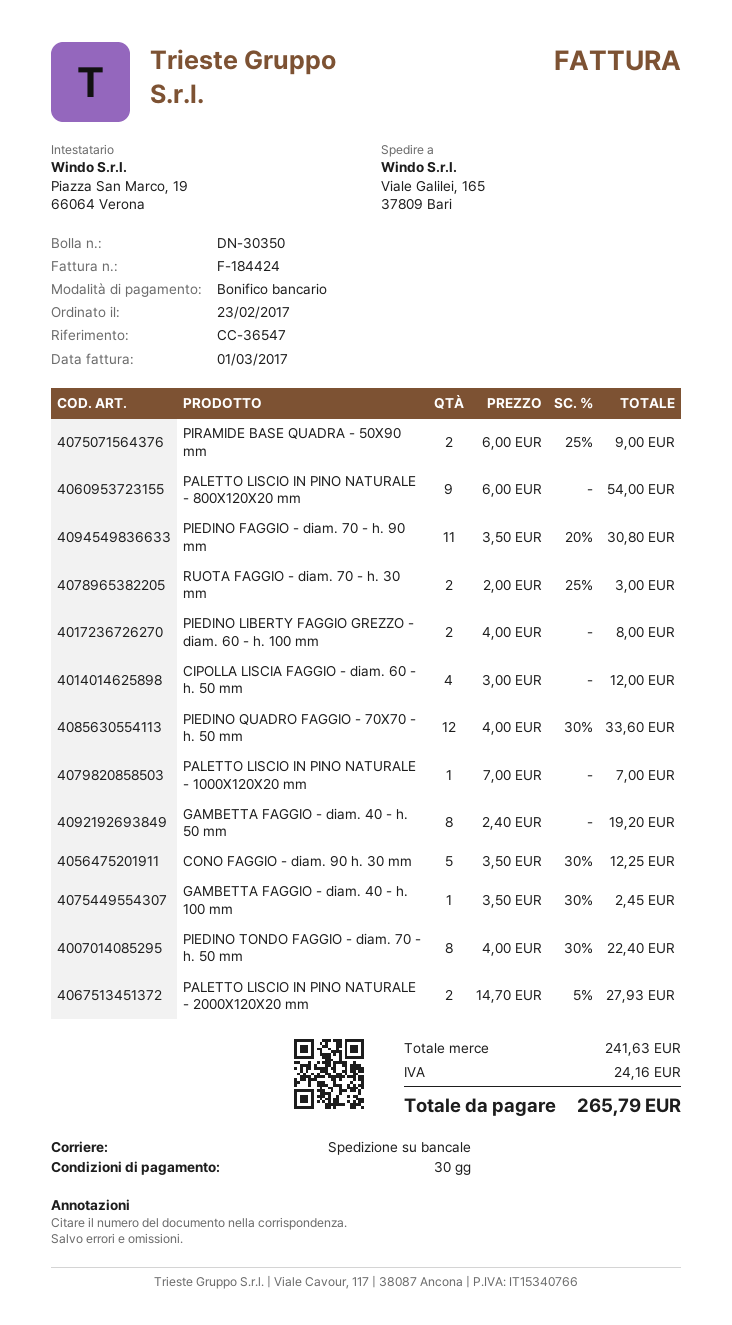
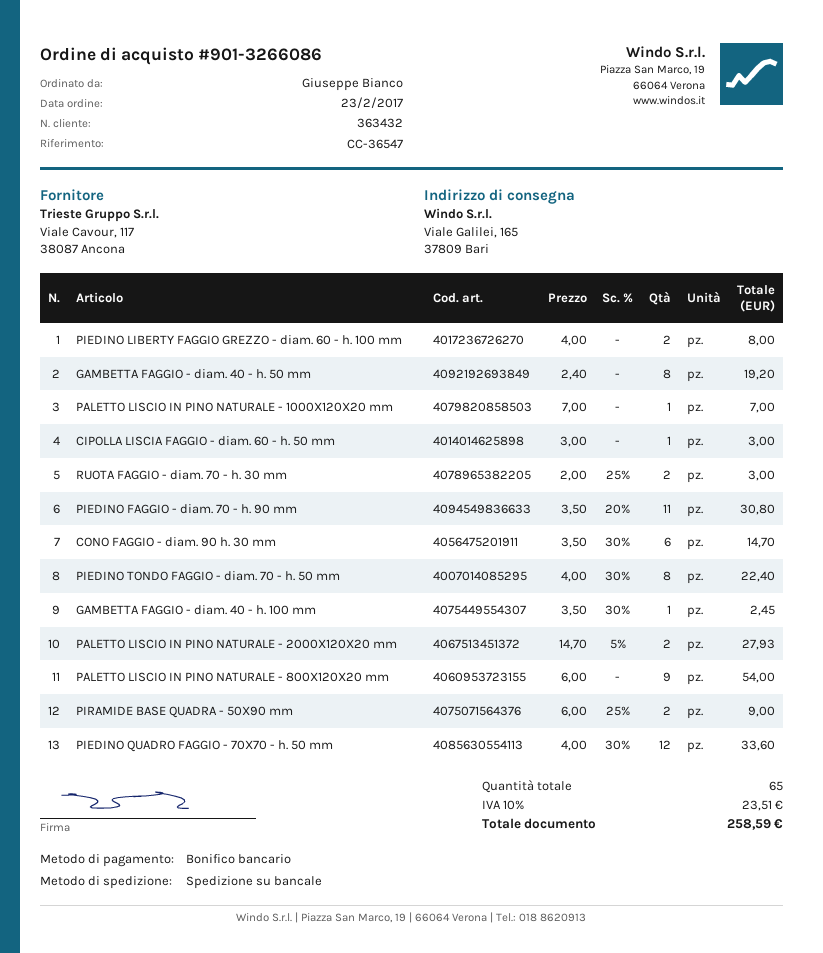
CIPOLLA LISCIA FAGGIO - diam. 60 - h. 50 mm: 4 x 3.00 = 12.00 -> 1 x 3.00 = 3.00
CONO FAGGIO - diam. 90 h. 30 mm: 5 x 3.50 - 30% = 12.25 -> 6 x 3.50 - 30% = 14.70
tax: 24.16 -> 23.51
total: 265.79 -> 258.59

